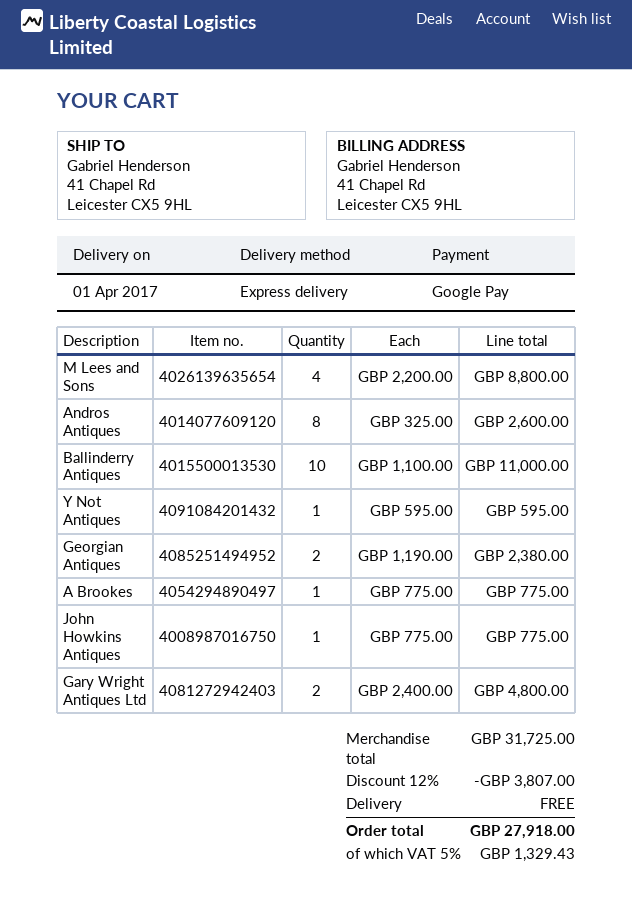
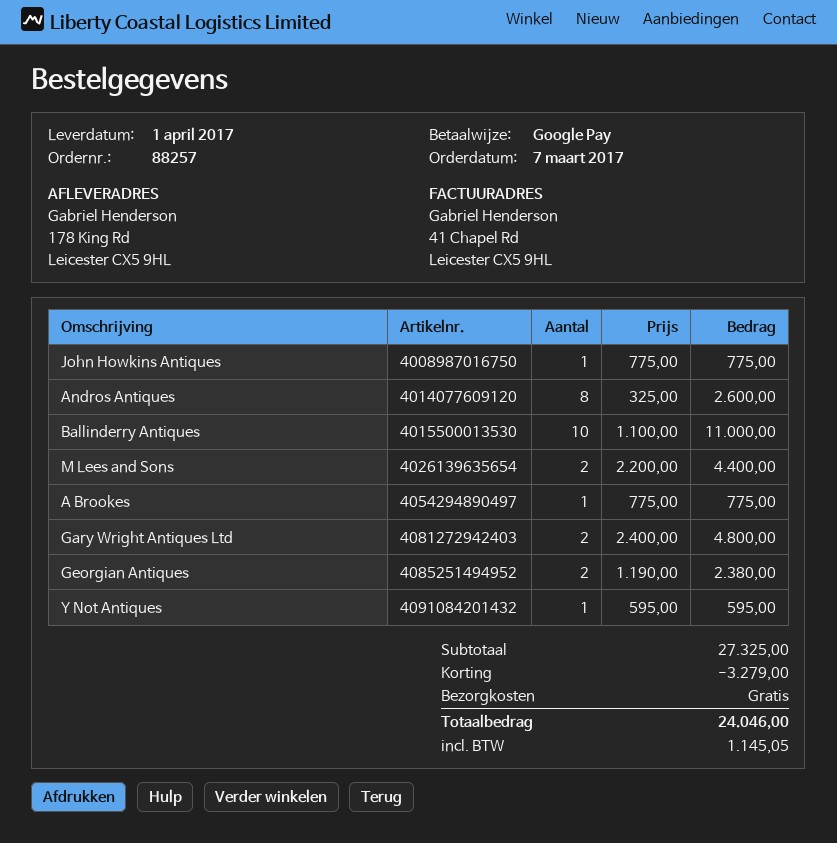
ship to: 41 Chapel Rd, Leicester CX5 9HL -> 178 King Rd, Leicester CX5 9HL
M Lees and Sons: 4 x 2200.00 = 8800.00 -> 2 x 2200.00 = 4400.00
subtotal: 31725.00 -> 27325.00
discount: 3807.00 -> 3279.00
tax: 1329.43 -> 1145.05
total: 27918.00 -> 24046.00

